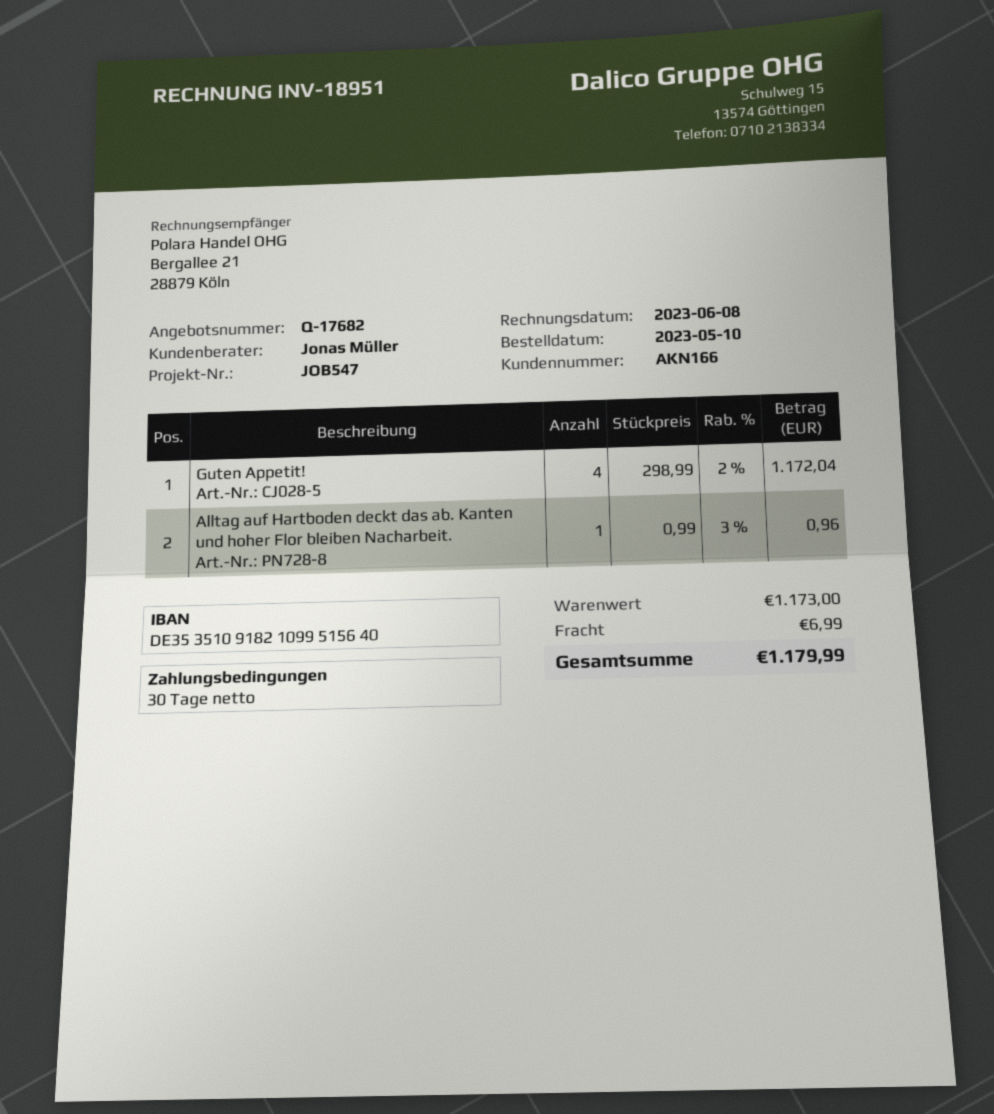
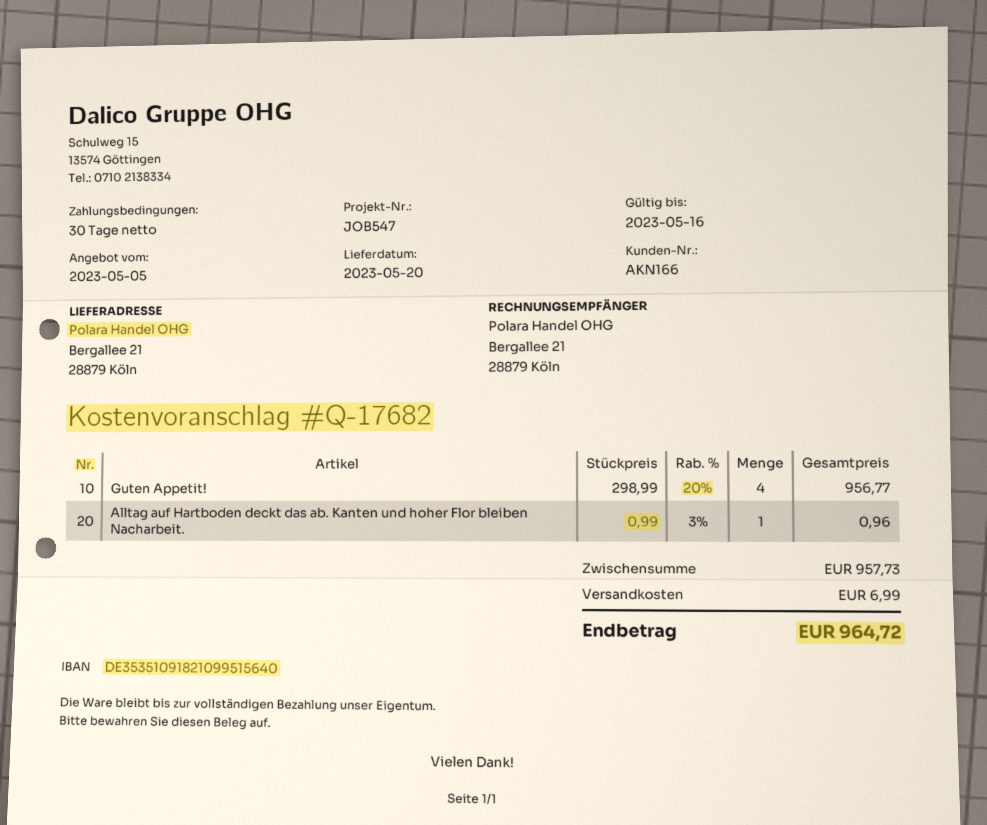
Guten Appetit!: 4 x 298.99 - 2% = 1172.04 -> 4 x 298.99 - 20% = 956.77
subtotal: 1173.00 -> 957.73
total: 1179.99 -> 964.72

